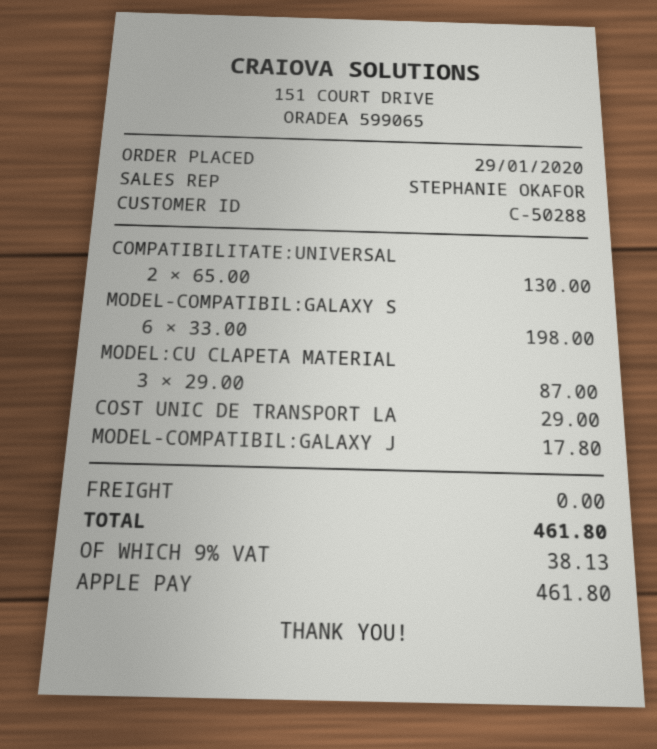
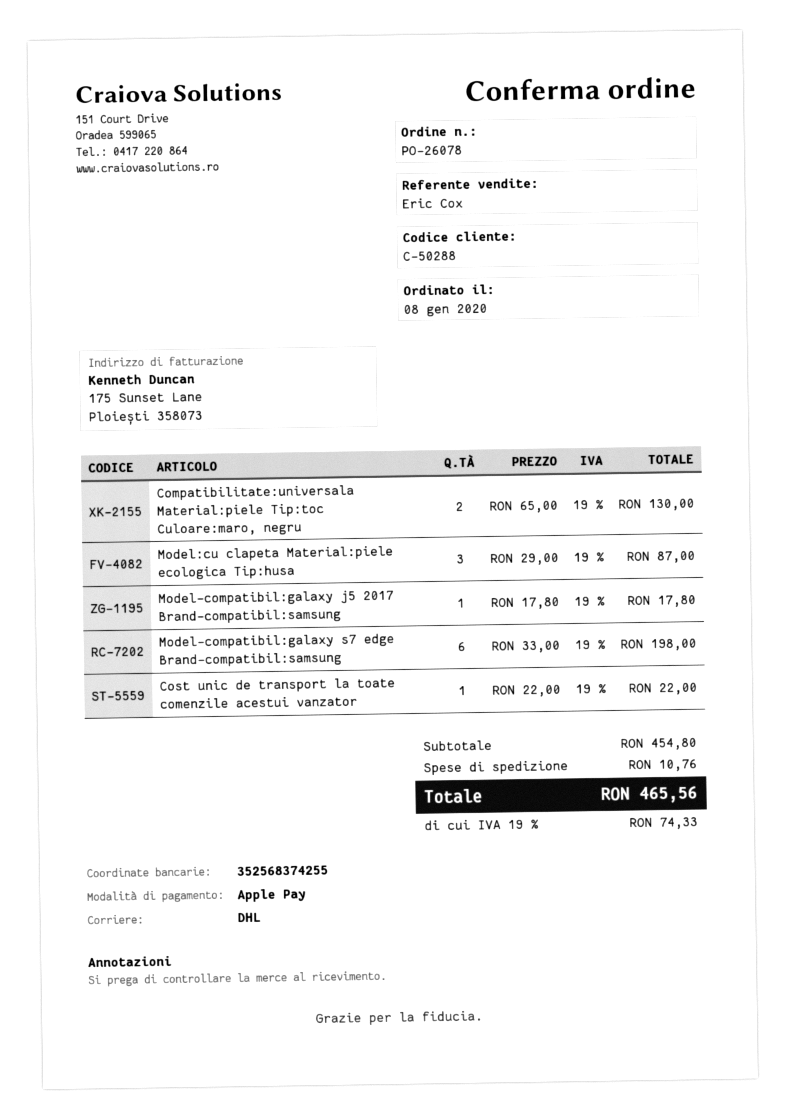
order date: 2020-01-29 -> 2020-01-08
sales rep: STEPHANIE OKAFOR -> Eric Cox
COST UNIC DE TRANSPORT LA: 1 x 29.00 = 29.00 -> 1 x 22.00 = 22.00
shipping: 0.00 -> 10.76
tax: 9% = 38.13 -> 19% = 74.33
total: 461.80 -> 465.56

